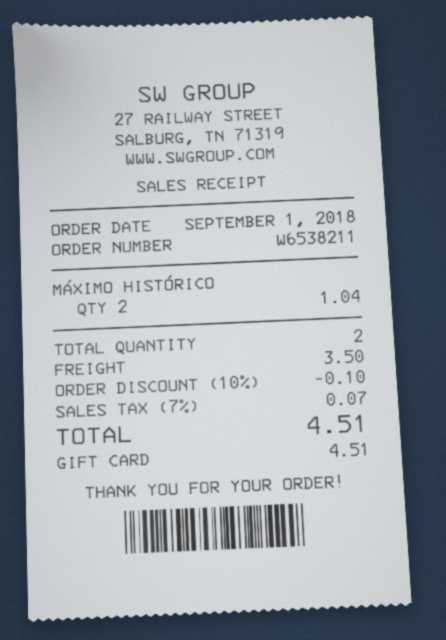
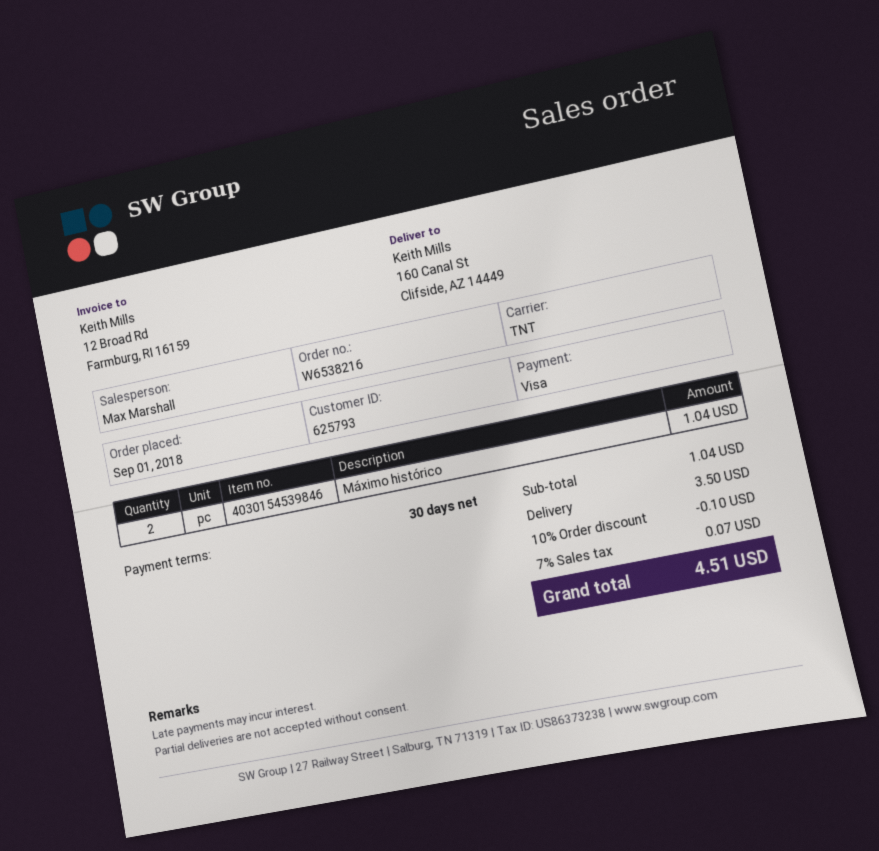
order number: W6538211 -> W6538216
payment method: gift card -> Visa

